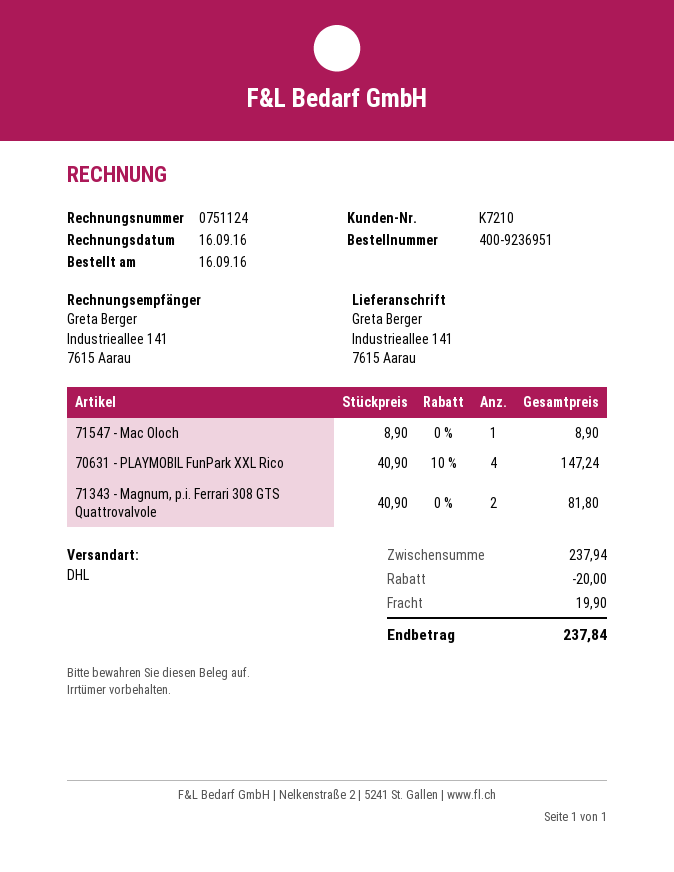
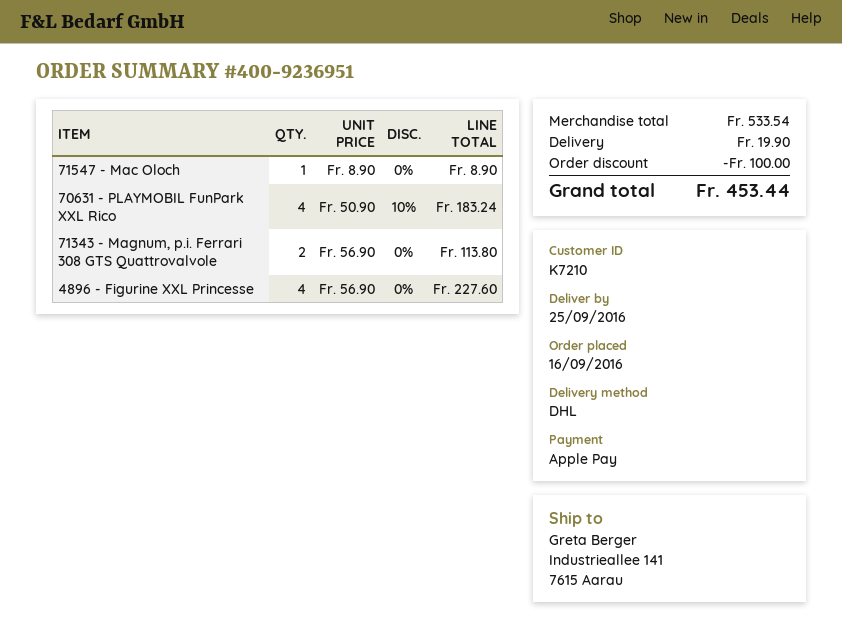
70631 - PLAYMOBIL FunPark XXL Rico: 4 x 40.90 - 10% = 147.24 -> 4 x 50.90 - 10% = 183.24
71343 - Magnum, p.i. Ferrari 308 GTS Quattrovalvole: 2 x 40.90 = 81.80 -> 2 x 56.90 = 113.80
4896 - Figurine XXL Princesse: none -> 4 x 56.90 = 227.60
subtotal: 237.94 -> 533.54
discount: 20.00 -> 100.00
total: 237.84 -> 453.44

